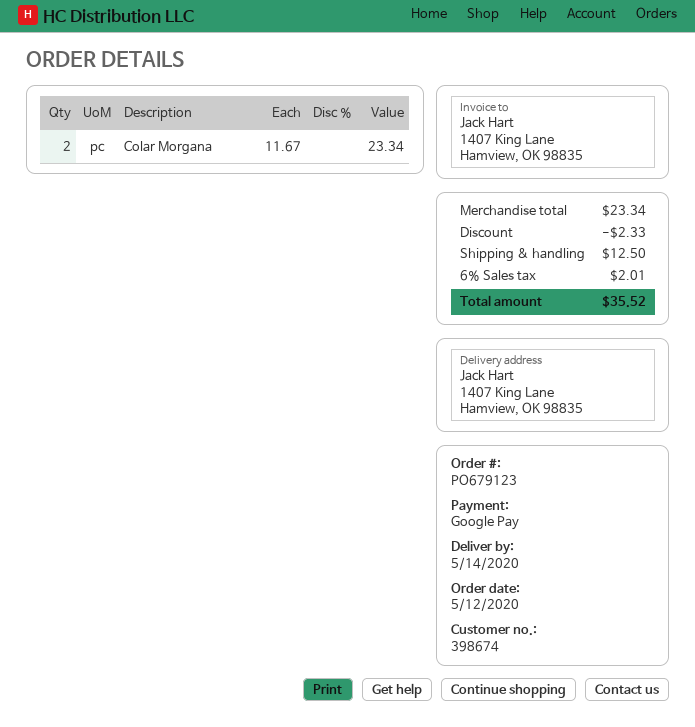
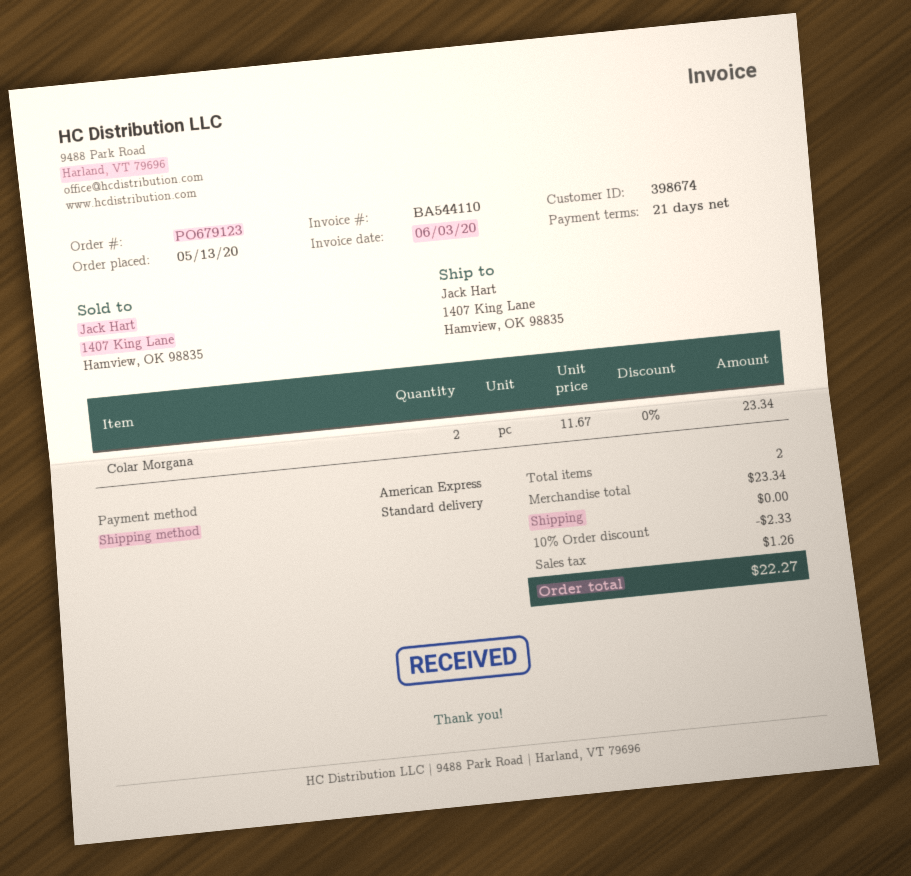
order date: 2020-05-12 -> 2020-05-13
payment method: Google Pay -> American Express
shipping: 12.50 -> 0.00
tax: 2.01 -> 1.26
total: 35.52 -> 22.27

